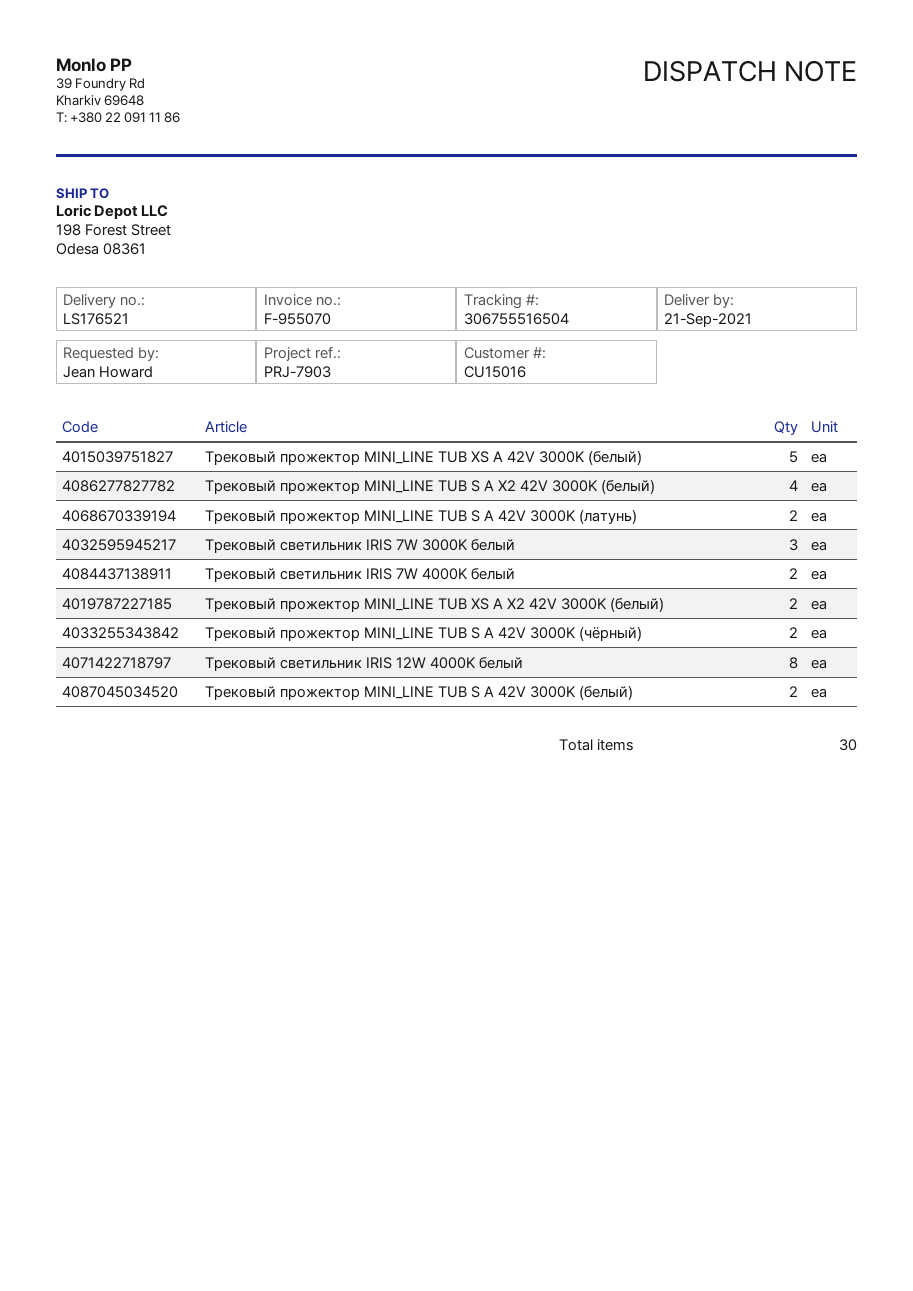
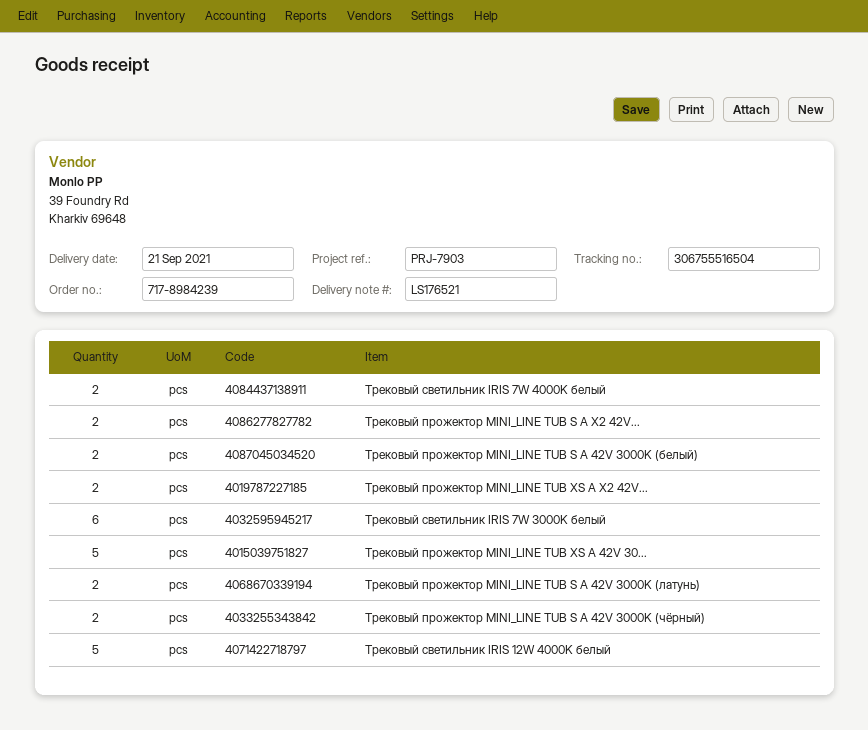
Трековый прожектор MINI_LINE TUB S A X2 42V 3000K (белый): 4 -> 2
Трековый светильник IRIS 7W 3000K белый: 3 -> 6
Трековый светильник IRIS 12W 4000K белый: 8 -> 5

